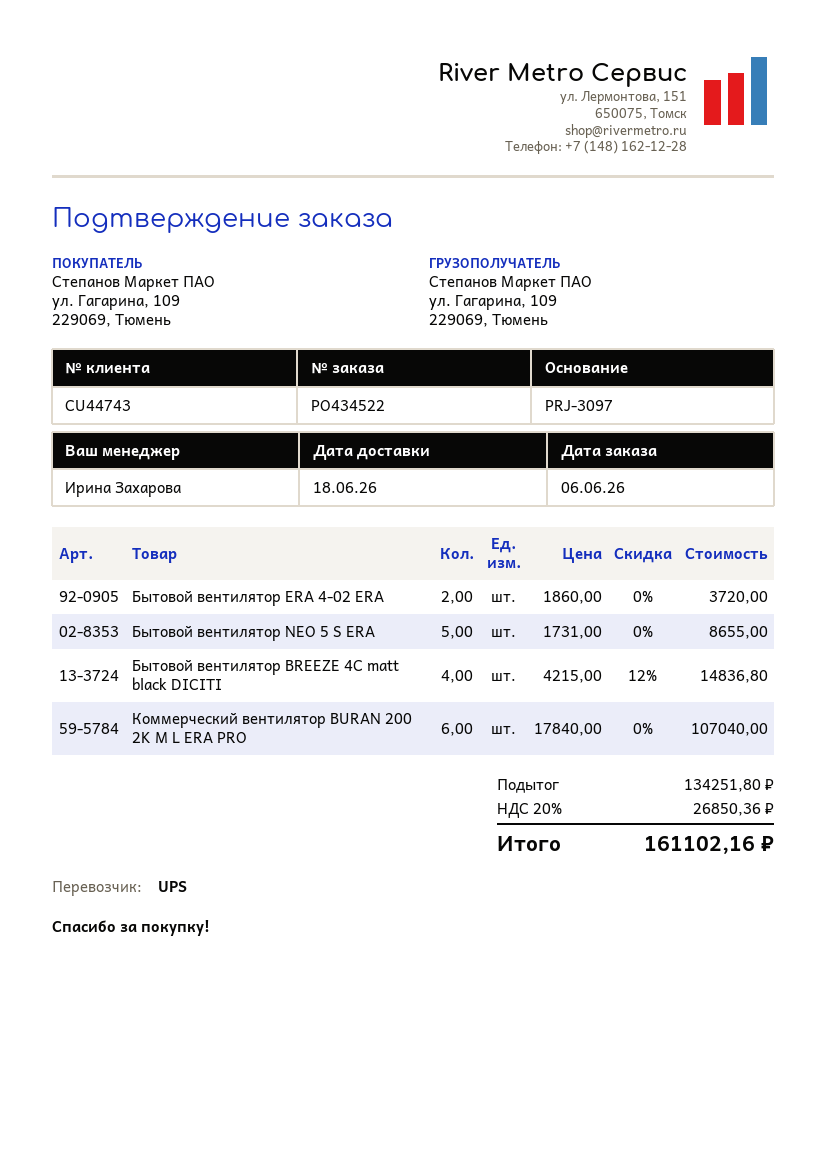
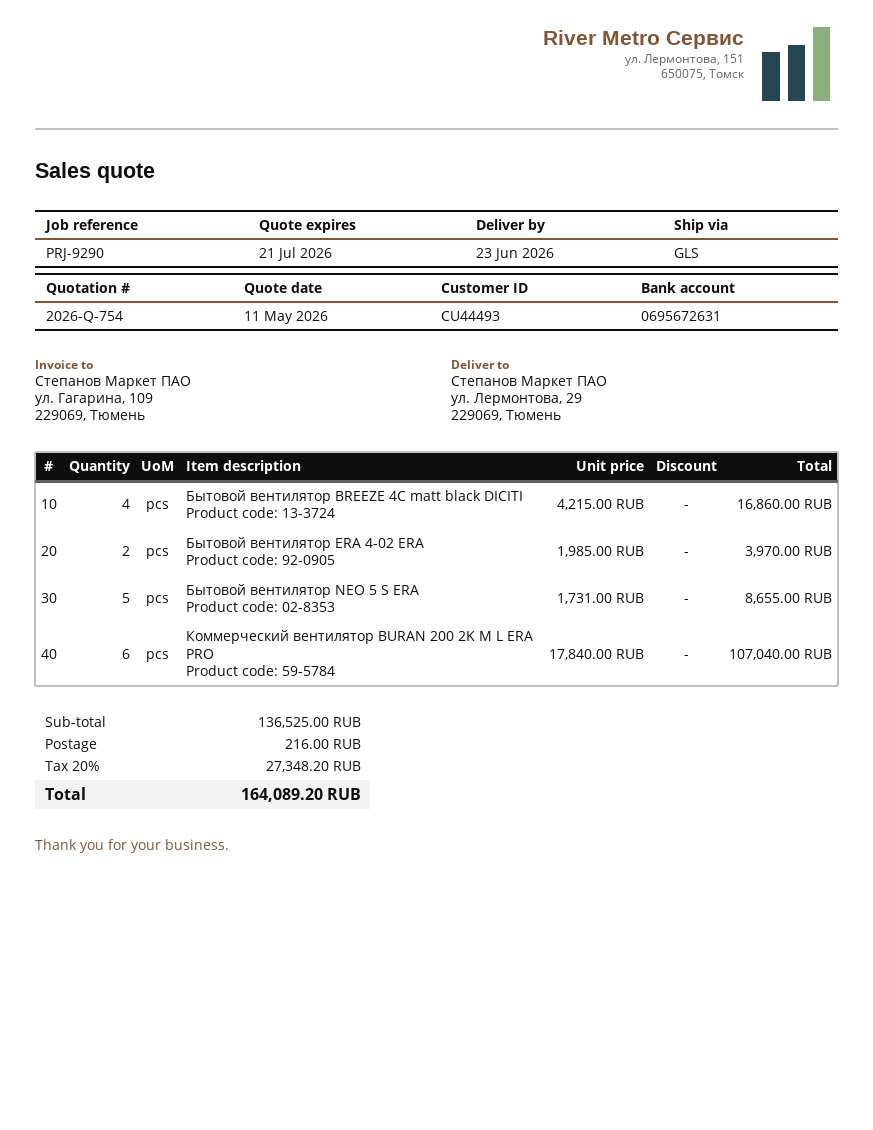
delivery date: 2026-06-18 -> 2026-06-23
customer number: CU44743 -> CU44493
reference: PRJ-3097 -> PRJ-9290
shipping method: UPS -> GLS
ship to: ул. Гагарина, 109, 229069, Тюмень -> ул. Лермонтова, 29, 229069, Тюмень
Бытовой вентилятор ERA 4-02 ERA: 2 x 1860.00 = 3720.00 -> 2 x 1985.00 = 3970.00
Бытовой вентилятор BREEZE 4C matt black DICITI: 4 x 4215.00 - 12% = 14836.80 -> 4 x 4215.00 = 16860.00
subtotal: 134251.80 -> 136525.00
shipping: none -> 216.00
tax: 20% = 26850.36 -> 20% = 27348.20
total: 161102.16 -> 164089.20

